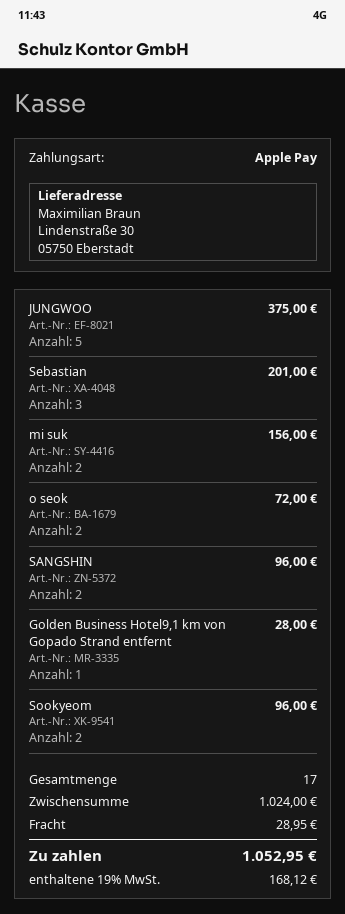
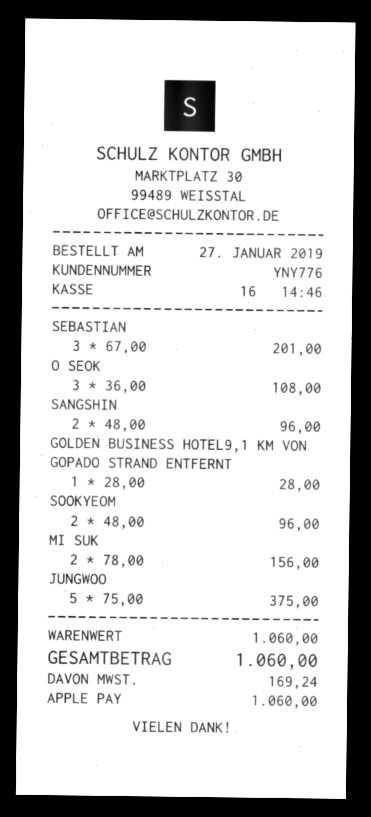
o seok: 2 for 72.00 -> 3 for 108.00
subtotal: 1024.00 -> 1060.00
shipping: 28.95 -> none
tax: 168.12 -> 169.24
total: 1052.95 -> 1060.00

